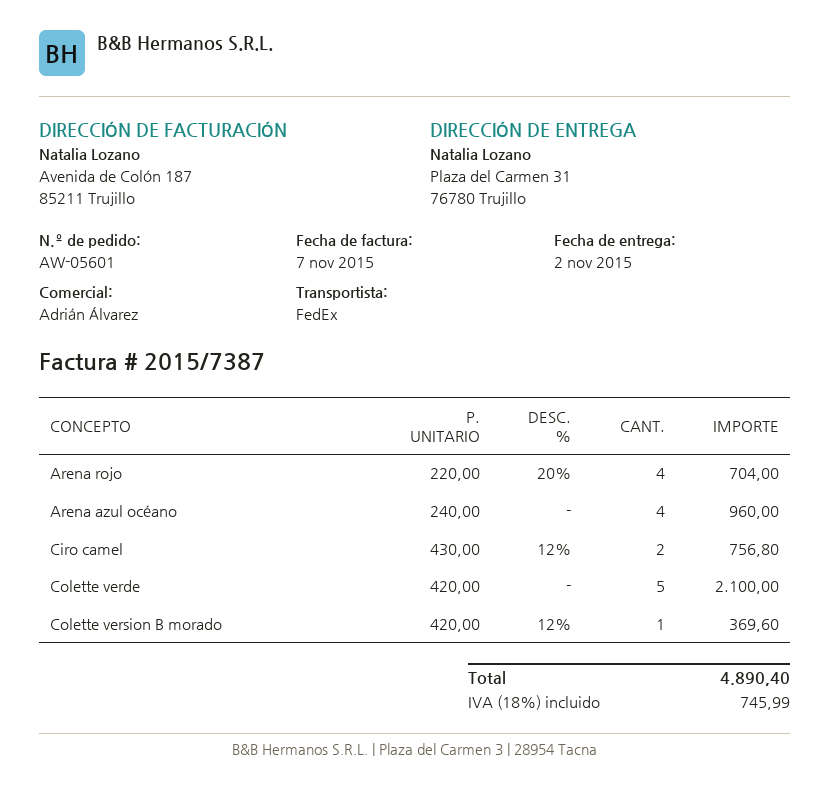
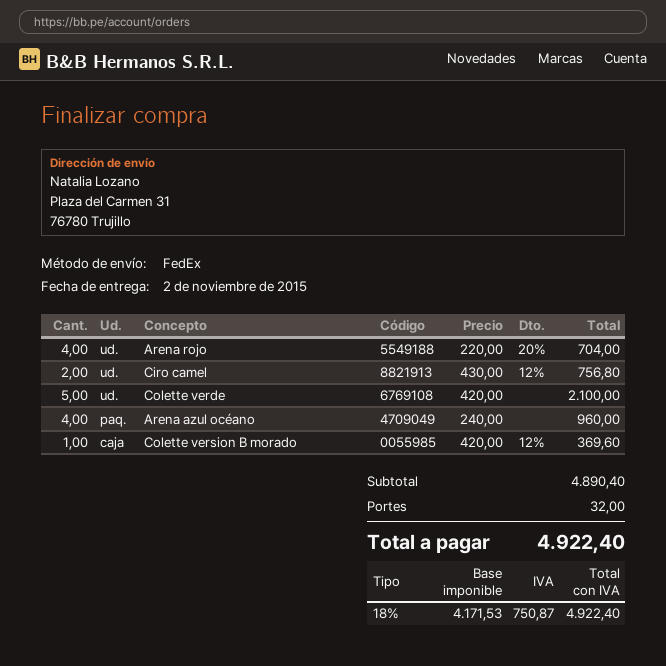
shipping: none -> 32.00
tax: 18% = 745.99 -> 18% = 750.87
total: 4890.40 -> 4922.40

